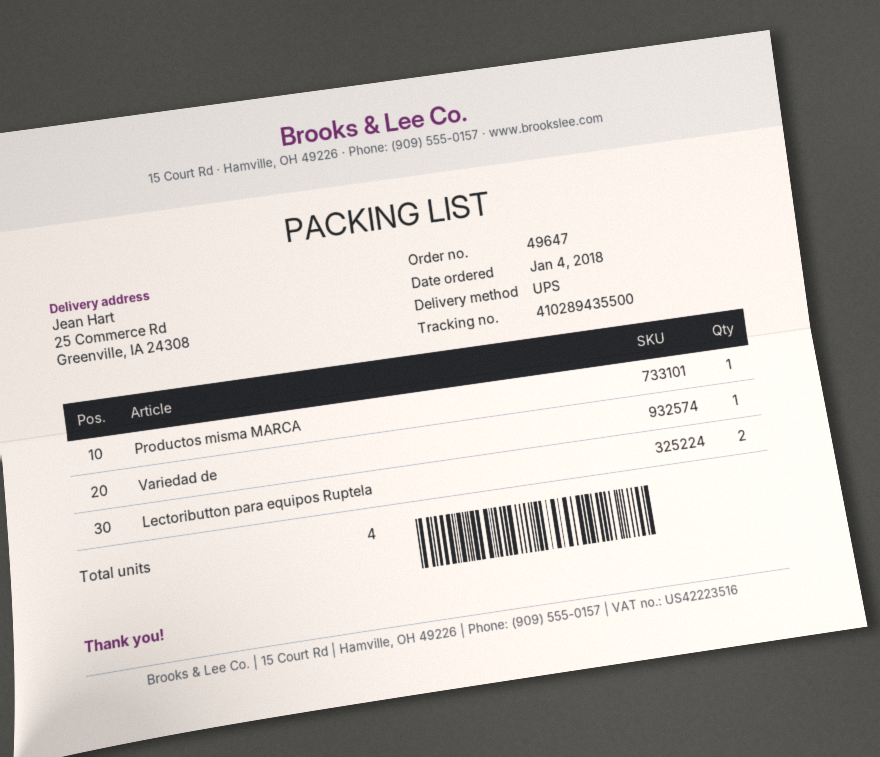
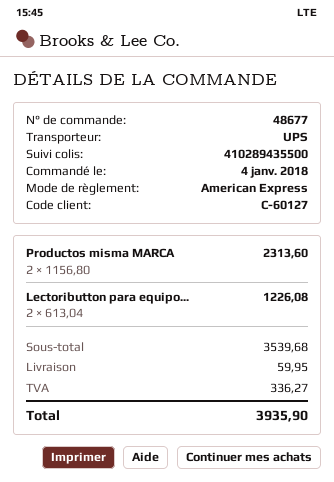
order number: 49647 -> 48677
Productos misma MARCA: 1 -> 2
Variedad de: 1 -> none

